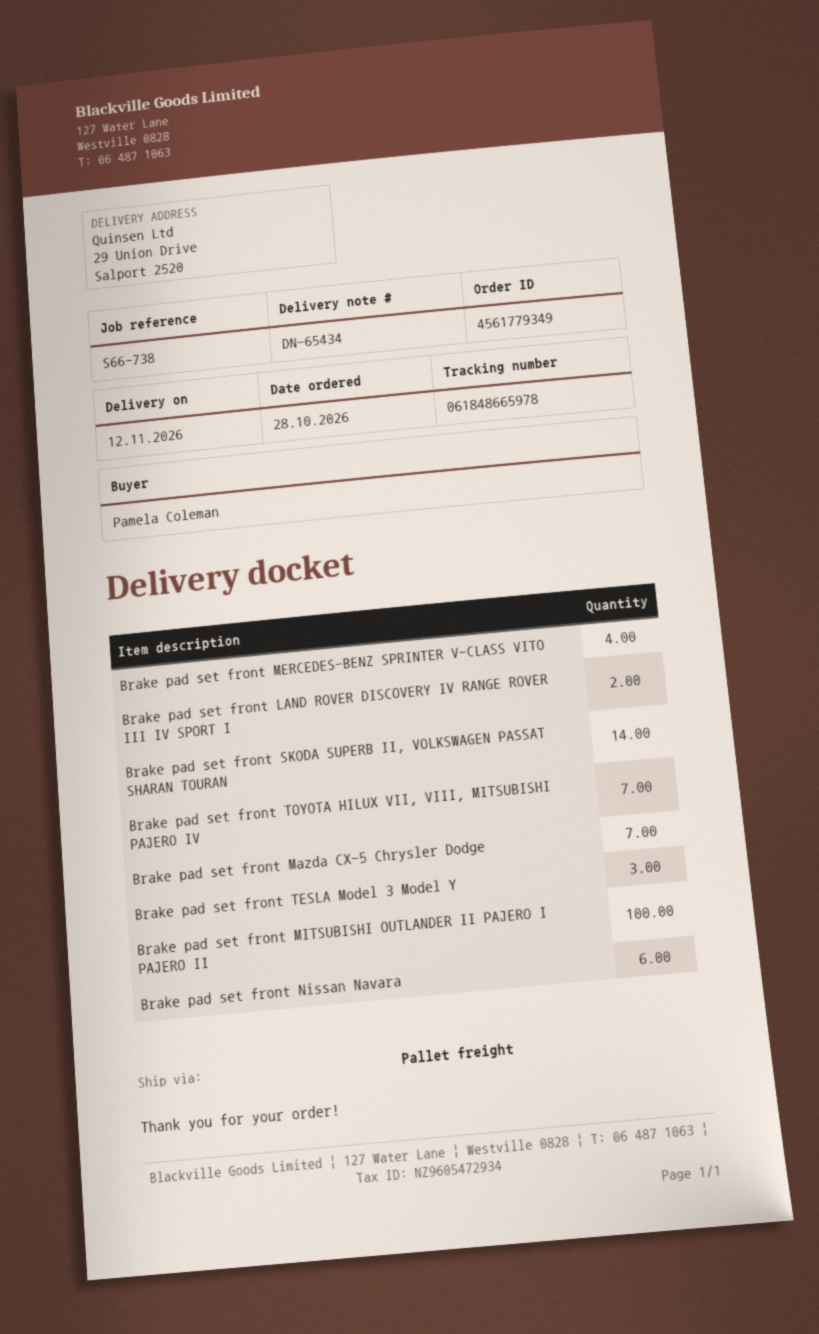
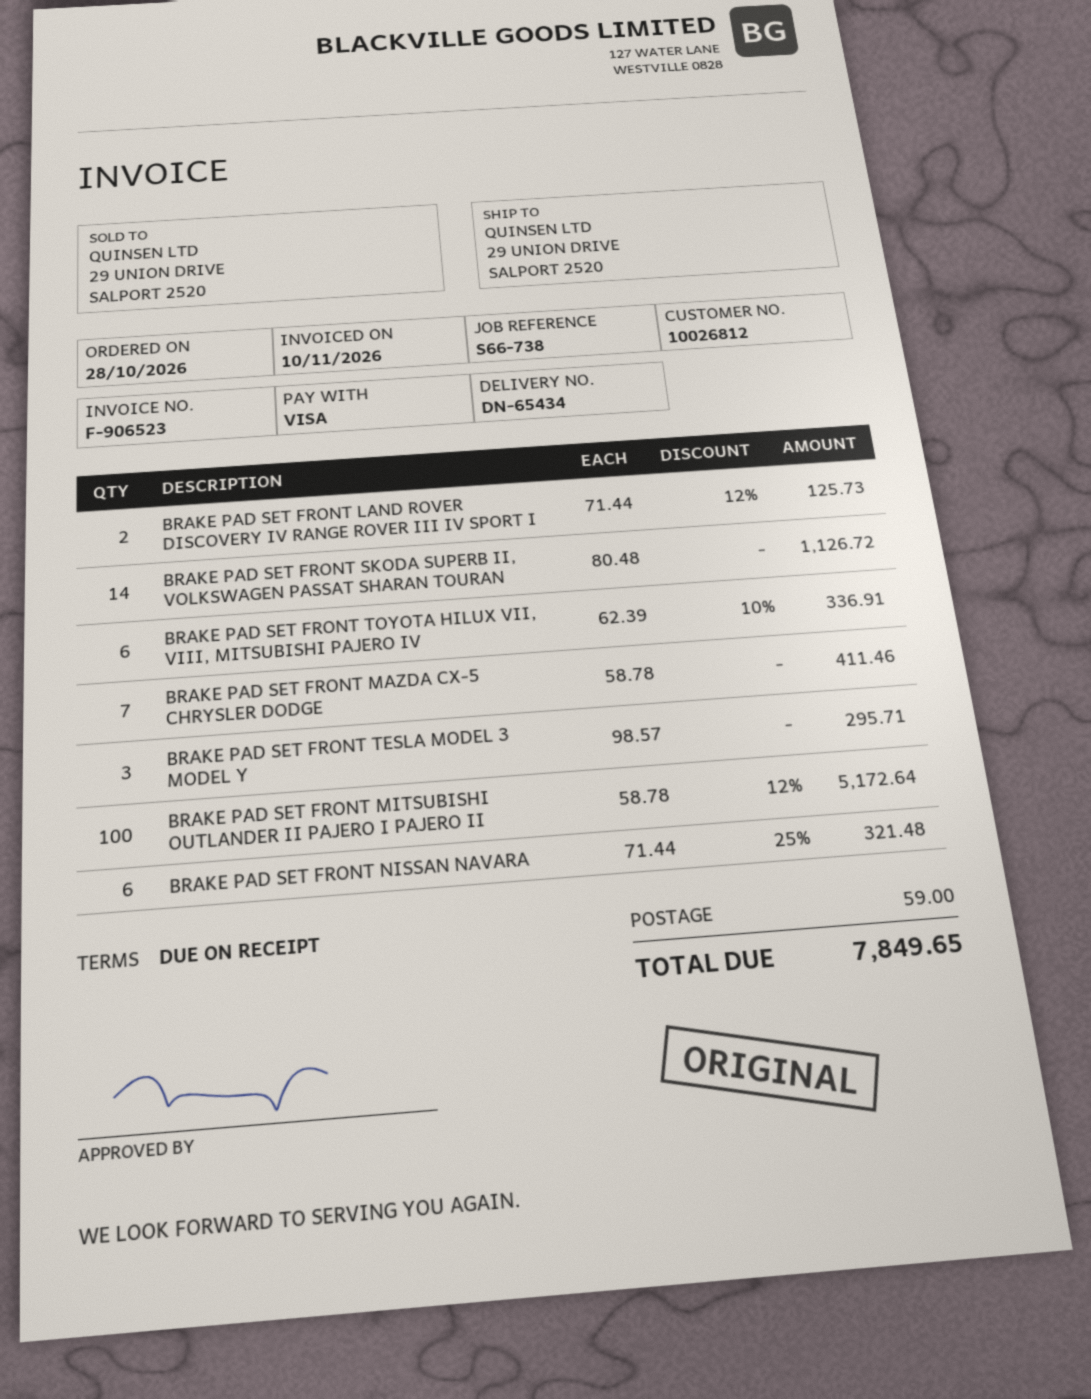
Brake pad set front MERCEDES-BENZ SPRINTER V-CLASS VITO: 4 -> none
Brake pad set front TOYOTA HILUX VII, VIII, MITSUBISHI PAJERO IV: 7 -> 6

